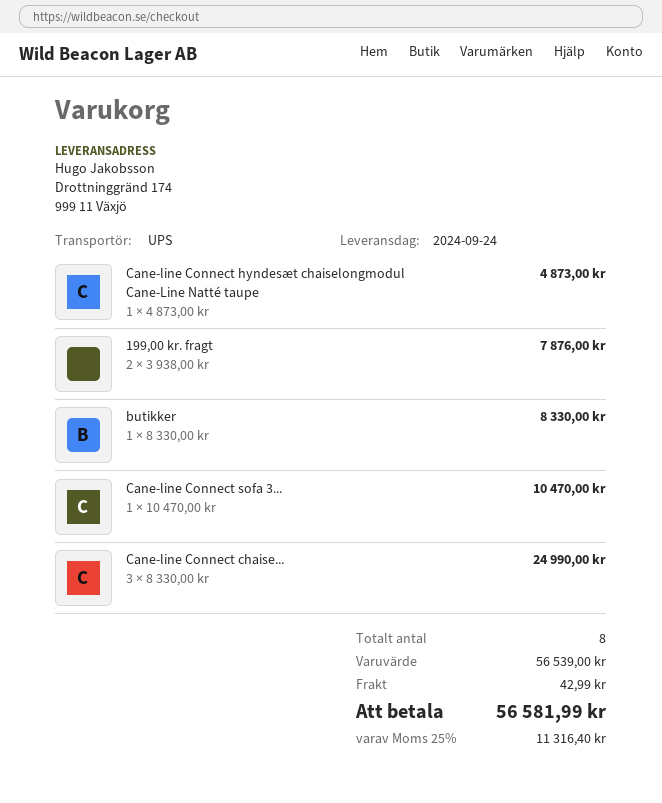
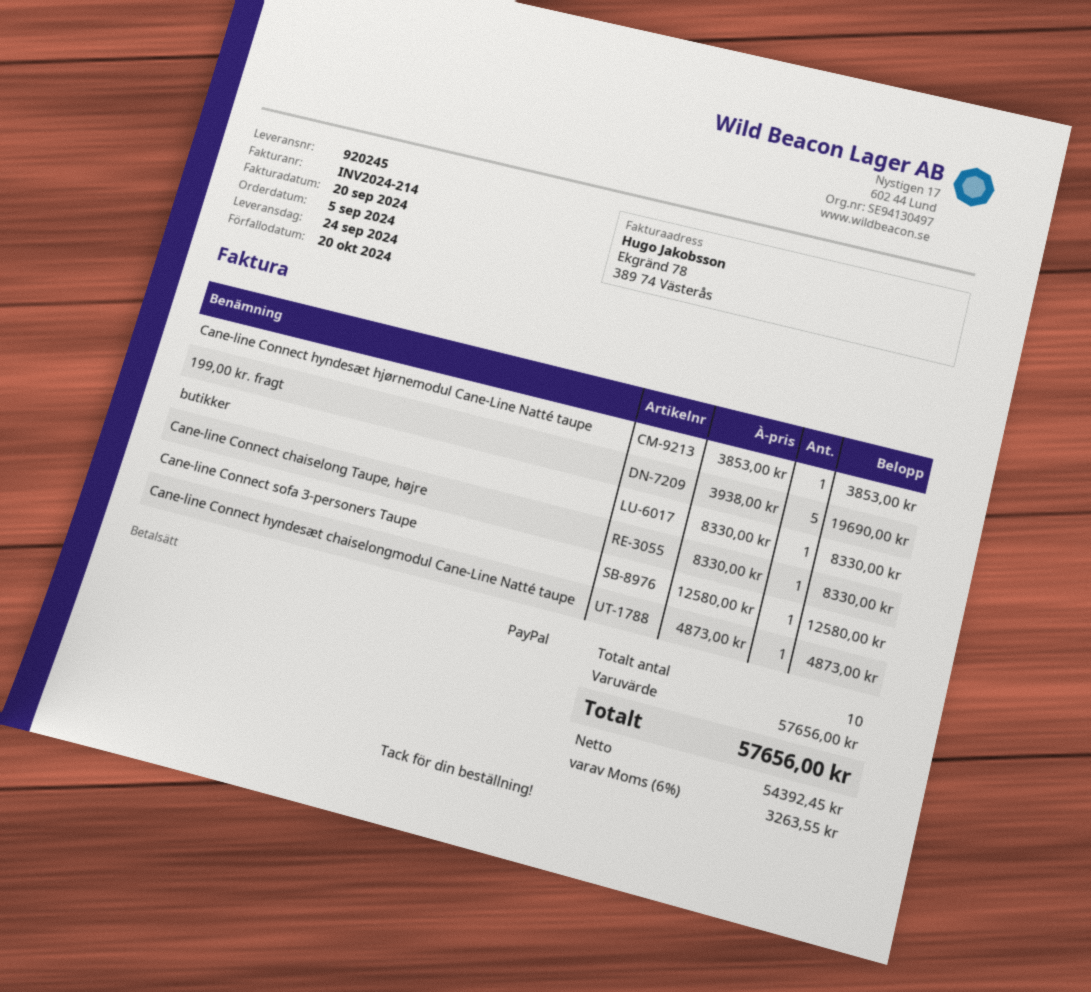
199,00 kr. fragt: 2 x 3938.00 = 7876.00 -> 5 x 3938.00 = 19690.00
Cane-line Connect sofa 3...: 1 x 10470.00 = 10470.00 -> 1 x 12580.00 = 12580.00
Cane-line Connect chaise...: 3 x 8330.00 = 24990.00 -> 1 x 8330.00 = 8330.00
Cane-line Connect hyndesæt hjørnemodul Cane-Line Natté taupe: none -> 1 x 3853.00 = 3853.00
total quantity: 8 -> 10
subtotal: 56539.00 -> 57656.00
shipping: 42.99 -> none
tax: 25% = 11316.40 -> 6% = 3263.55
total: 56581.99 -> 57656.00

